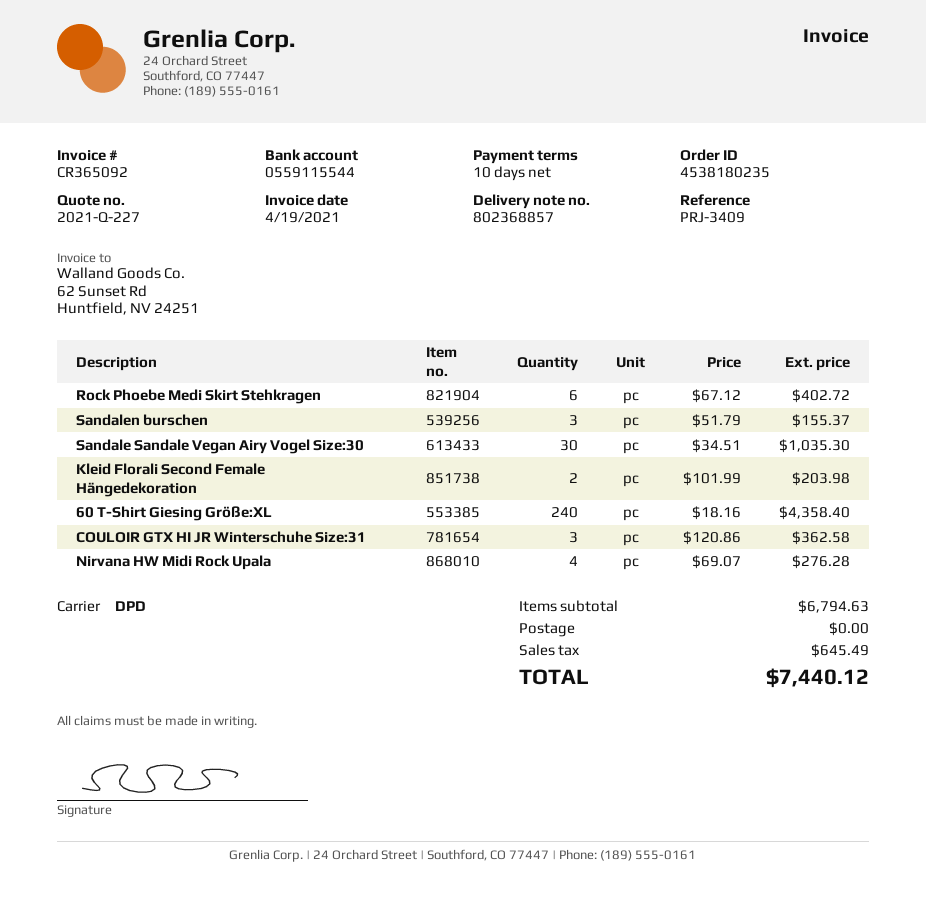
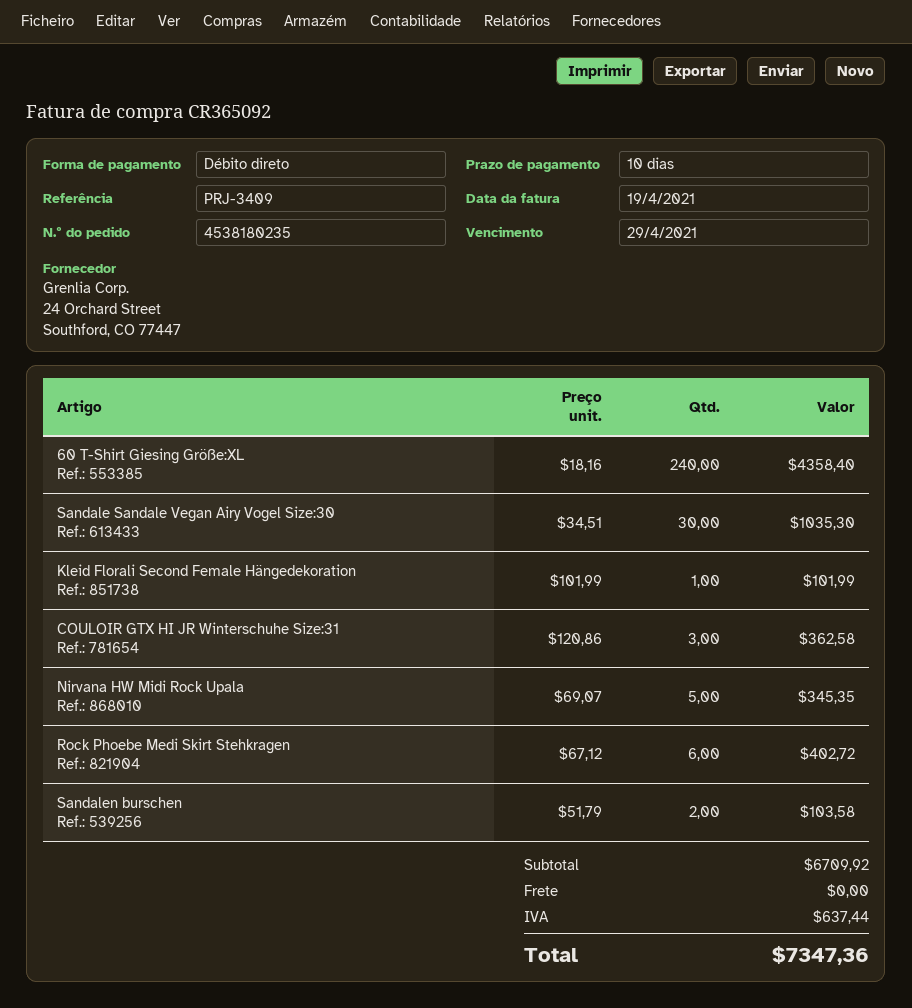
Sandalen burschen: 3 x 51.79 = 155.37 -> 2 x 51.79 = 103.58
Kleid Florali Second Female Hängedekoration: 2 x 101.99 = 203.98 -> 1 x 101.99 = 101.99
Nirvana HW Midi Rock Upala: 4 x 69.07 = 276.28 -> 5 x 69.07 = 345.35
subtotal: 6794.63 -> 6709.92
tax: 645.49 -> 637.44
total: 7440.12 -> 7347.36

